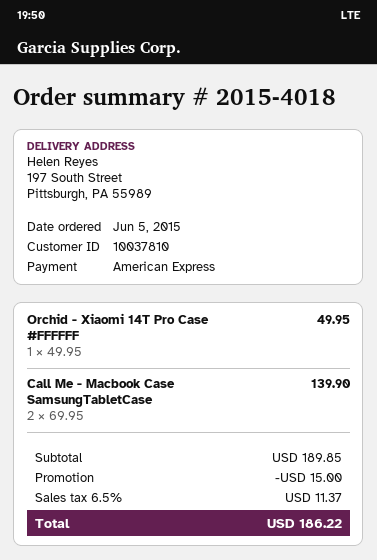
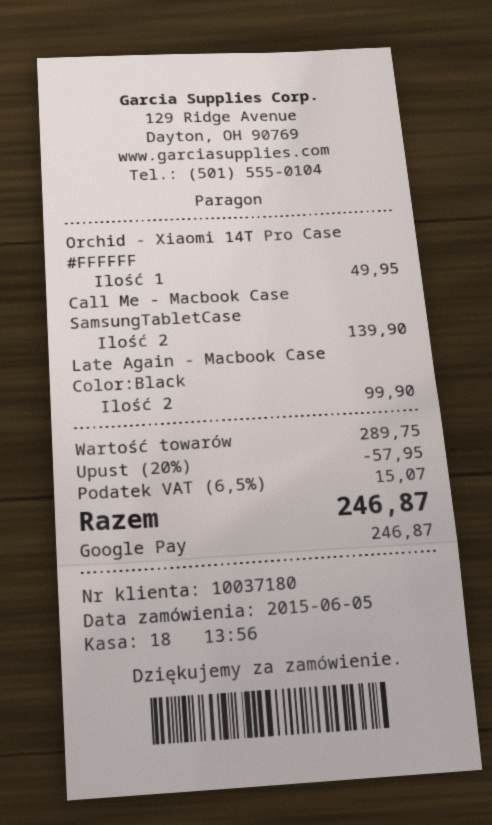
customer number: 10037810 -> 10037180
payment method: American Express -> Google Pay
Late Again - Macbook Case Color:Black: none -> 2 for 99.90
subtotal: 189.85 -> 289.75
discount: 15.00 -> 57.95
tax: 6.5% = 11.37 -> 6.5% = 15.07
total: 186.22 -> 246.87

